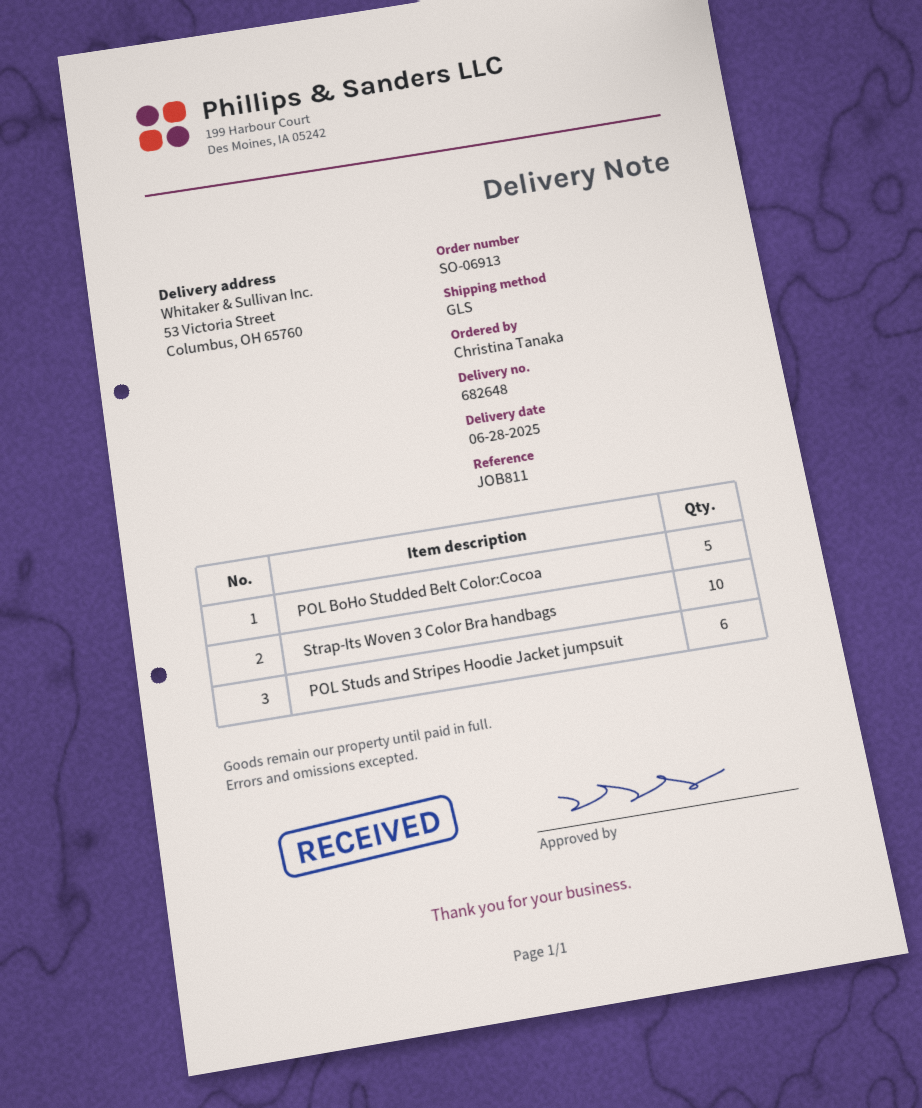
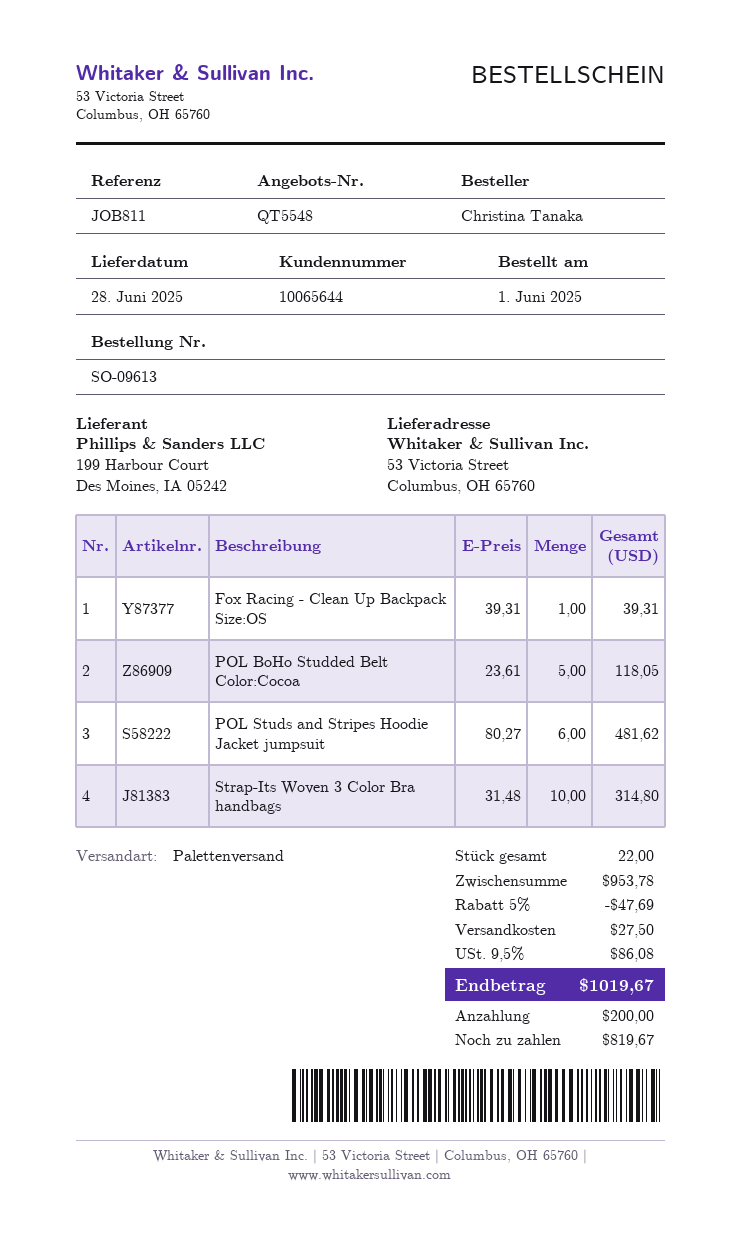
order number: SO-06913 -> SO-09613
shipping method: GLS -> pallet freight
Fox Racing - Clean Up Backpack Size:OS: none -> 1

